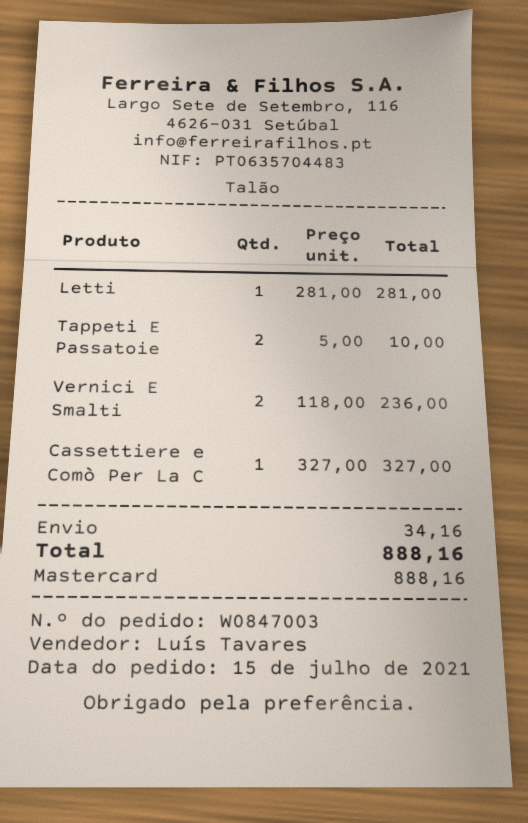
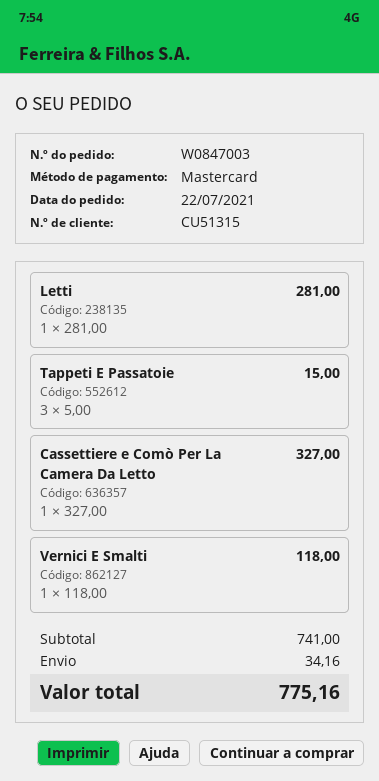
order date: 2021-07-15 -> 2021-07-22
Tappeti E Passatoie: 2 x 5.00 = 10.00 -> 3 x 5.00 = 15.00
Vernici E Smalti: 2 x 118.00 = 236.00 -> 1 x 118.00 = 118.00
total: 888.16 -> 775.16

